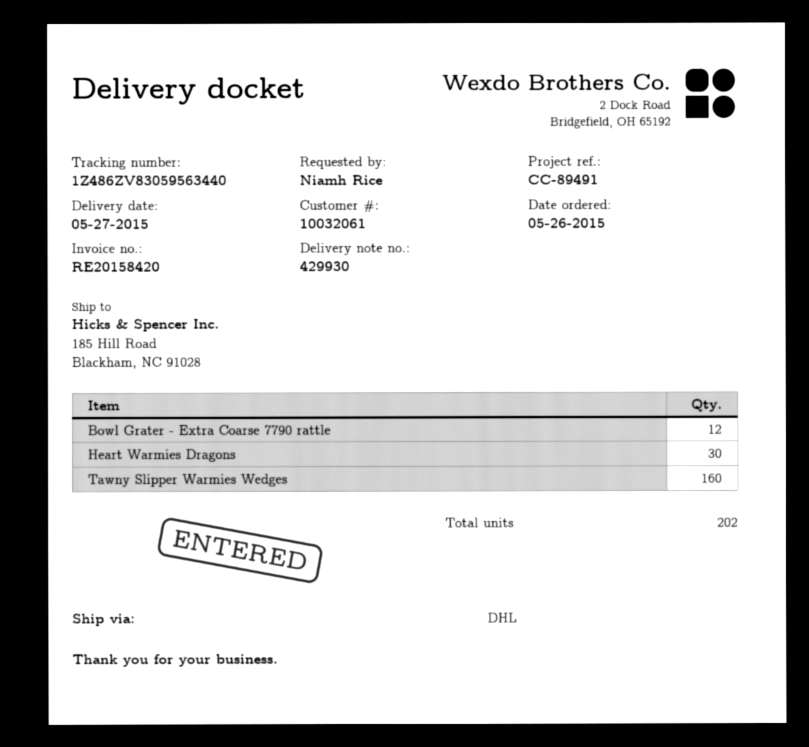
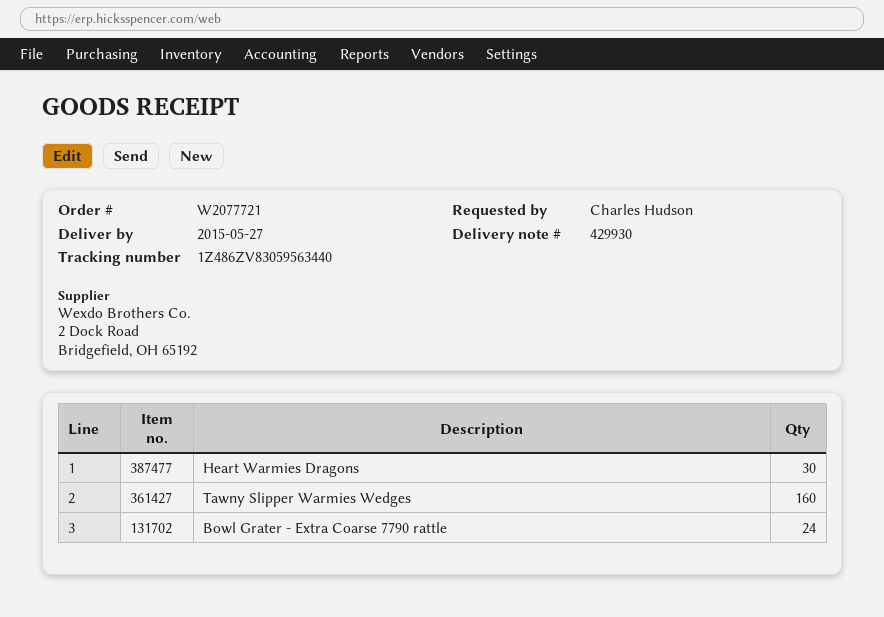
ordered by: Niamh Rice -> Charles Hudson
Bowl Grater - Extra Coarse 7790 rattle: 12 -> 24

